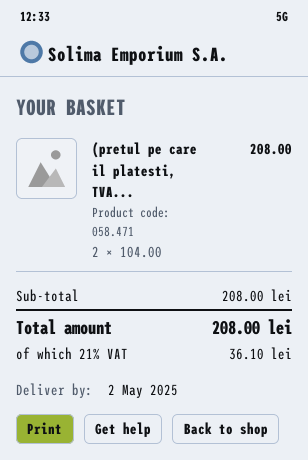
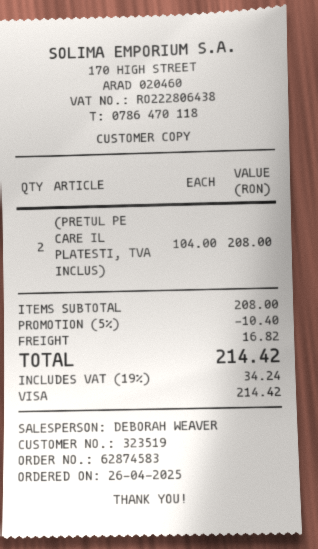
discount: none -> 5% = 10.40
shipping: none -> 16.82
tax: 21% = 36.10 -> 19% = 34.24
total: 208.00 -> 214.42

